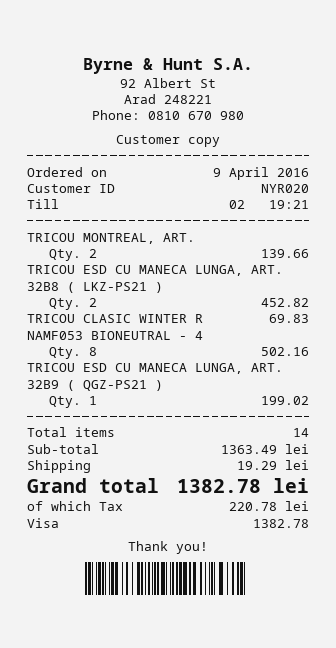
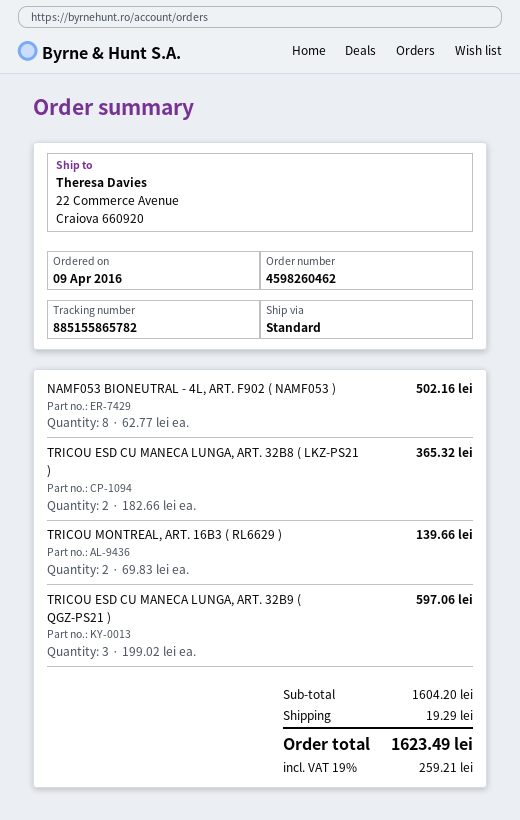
TRICOU ESD CU MANECA LUNGA, ART. 32B8 ( LKZ-PS21 ): 2 for 452.82 -> 2 for 365.32
TRICOU CLASIC WINTER R: 1 for 69.83 -> none
TRICOU ESD CU MANECA LUNGA, ART. 32B9 ( QGZ-PS21 ): 1 for 199.02 -> 3 for 597.06
subtotal: 1363.49 -> 1604.20
tax: 220.78 -> 259.21
total: 1382.78 -> 1623.49

